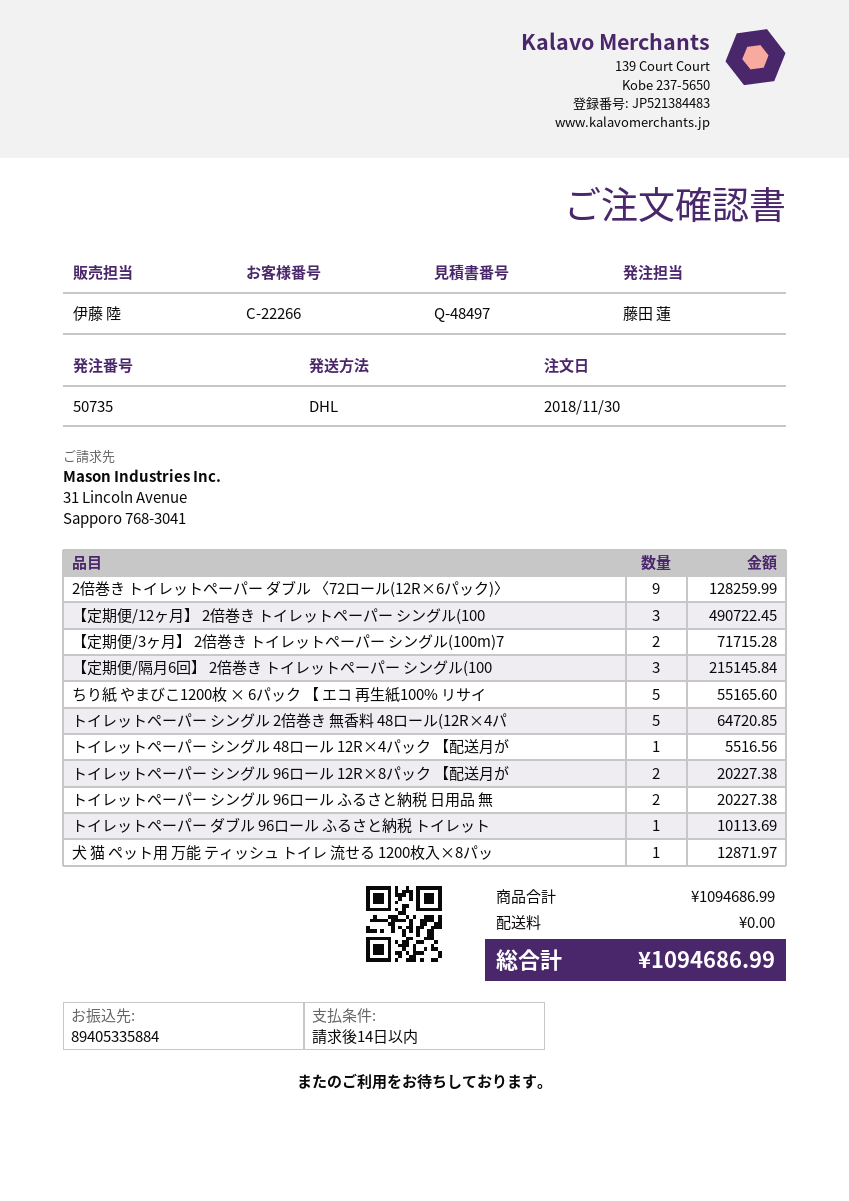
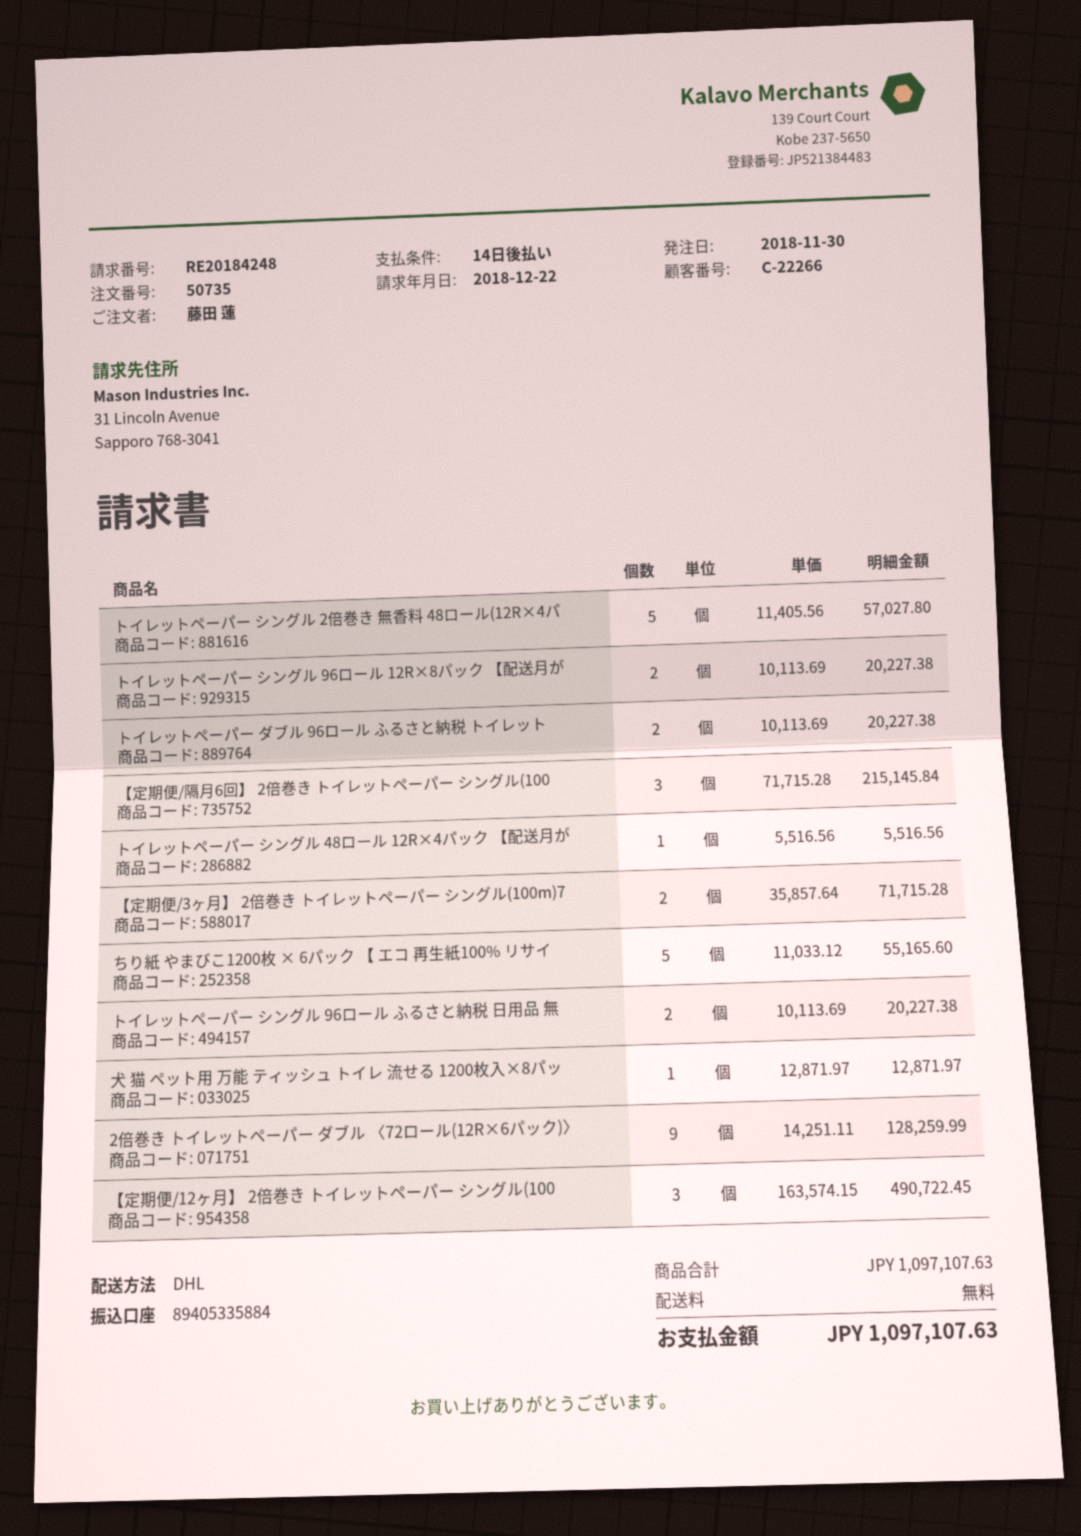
トイレットペーパー シングル 2倍巻き 無香料 48ロール(12R×4パ: 5 for 64720.85 -> 5 for 57027.80
トイレットペーパー ダブル 96ロール ふるさと納税 トイレット: 1 for 10113.69 -> 2 for 20227.38
subtotal: 1094686.99 -> 1097107.63
total: 1094686.99 -> 1097107.63

